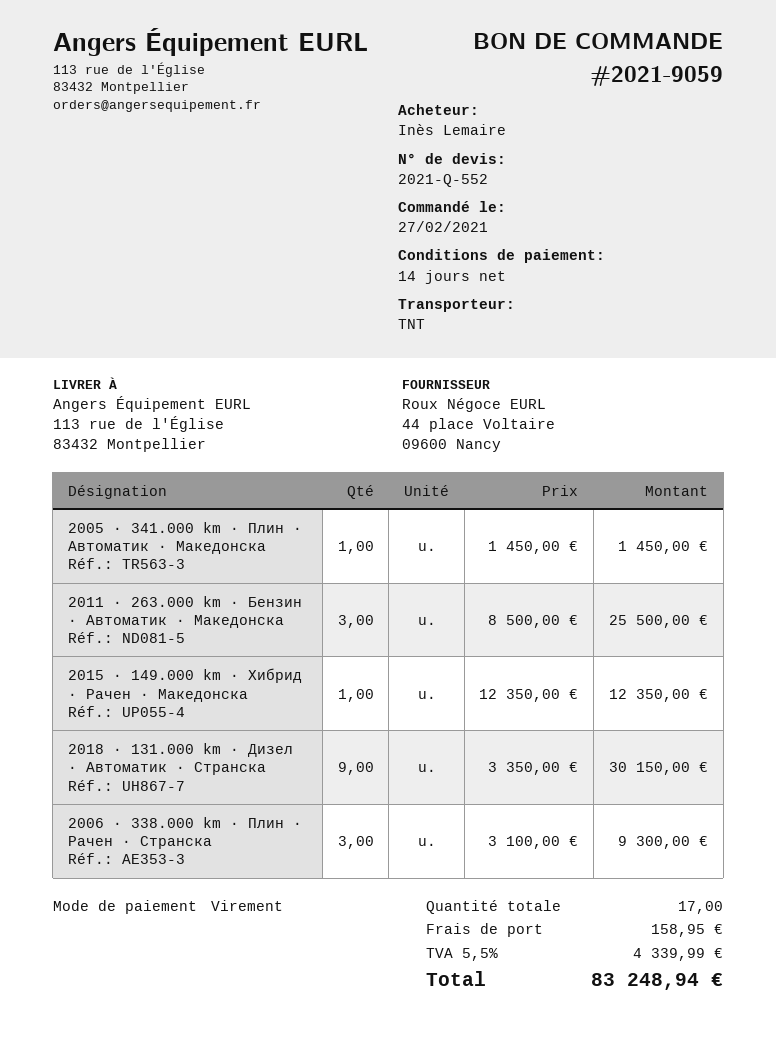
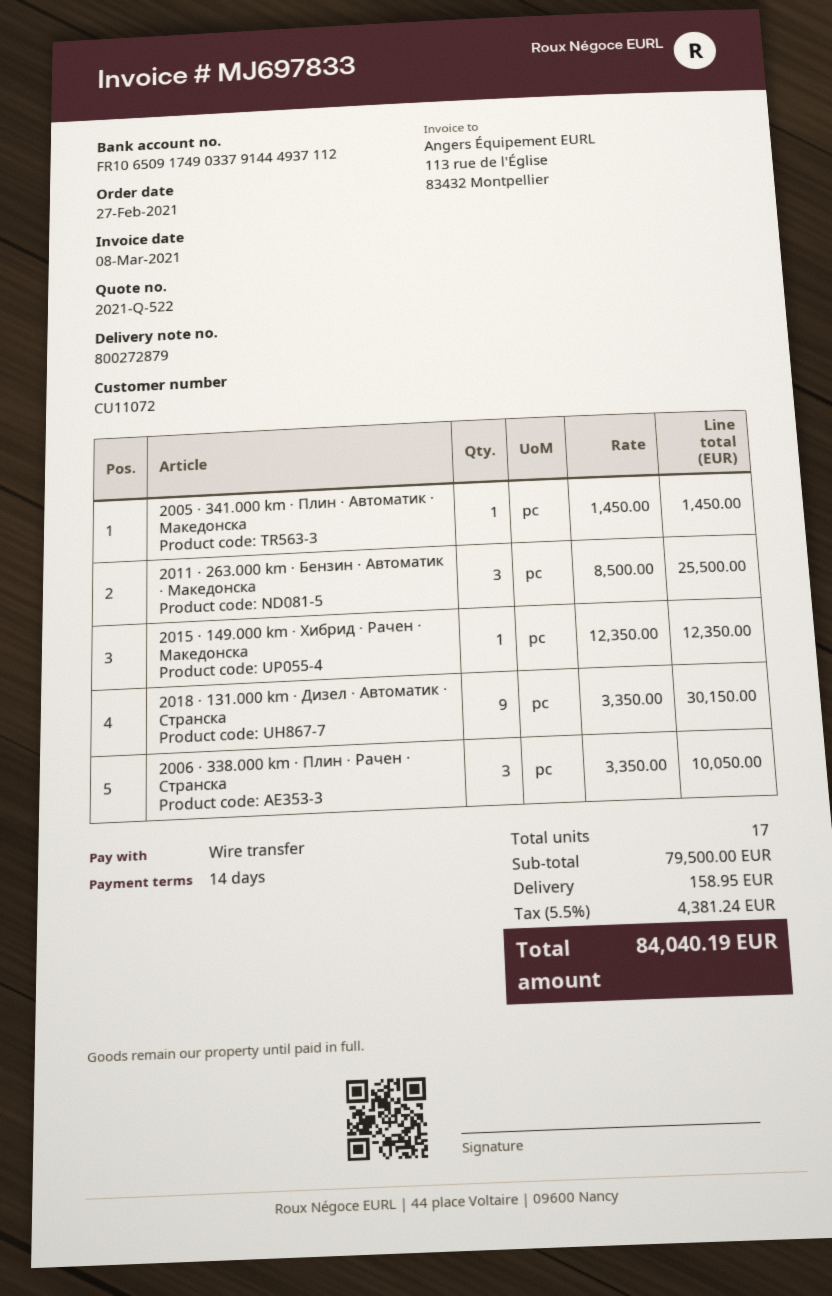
quote number: 2021-Q-552 -> 2021-Q-522
2006 · 338.000 km · Плин · Рачен · Странска: 3 x 3100.00 = 9300.00 -> 3 x 3350.00 = 10050.00
tax: 5.5% = 4339.99 -> 5.5% = 4381.24
total: 83248.94 -> 84040.19

